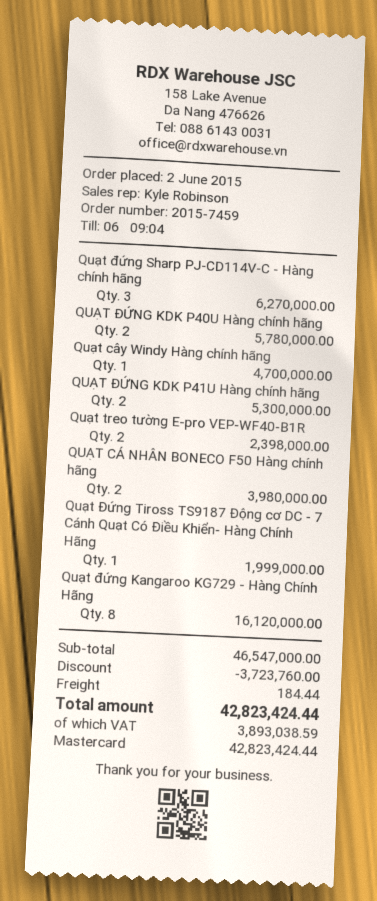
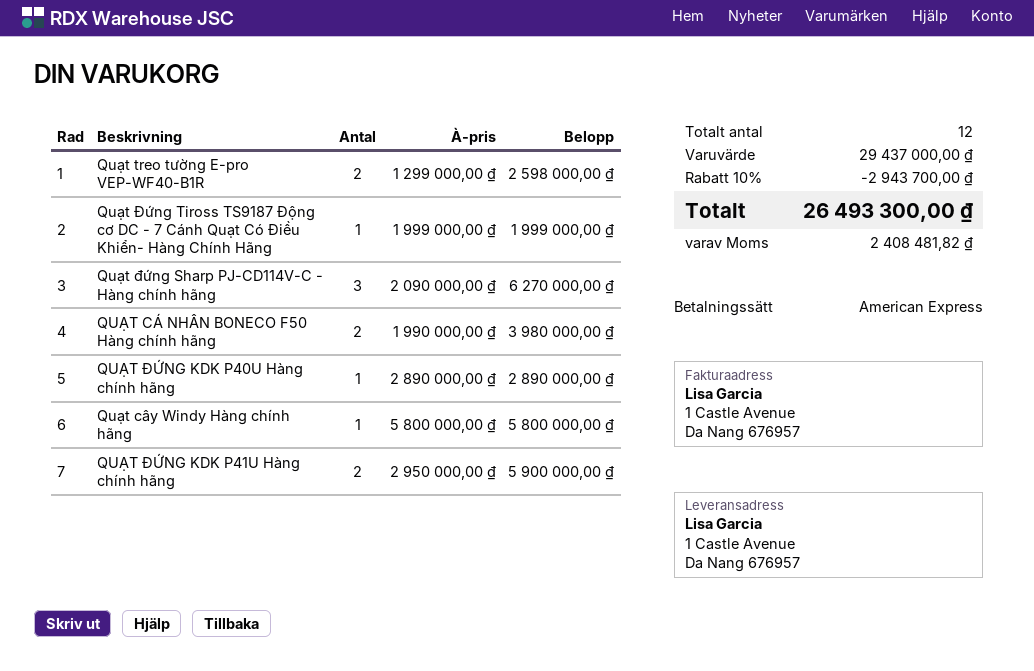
payment method: Mastercard -> American Express
QUẠT ĐỨNG KDK P40U Hàng chính hãng: 2 for 5780000.00 -> 1 for 2890000.00
Quạt cây Windy Hàng chính hãng: 1 for 4700000.00 -> 1 for 5800000.00
QUẠT ĐỨNG KDK P41U Hàng chính hãng: 2 for 5300000.00 -> 2 for 5900000.00
Quạt treo tường E-pro VEP-WF40-B1R: 2 for 2398000.00 -> 2 for 2598000.00
Quạt đứng Kangaroo KG729 - Hàng Chính Hãng: 8 for 16120000.00 -> none
subtotal: 46547000.00 -> 29437000.00
discount: 3723760.00 -> 2943700.00
shipping: 184.44 -> none
tax: 3893038.59 -> 2408481.82
total: 42823424.44 -> 26493300.00

